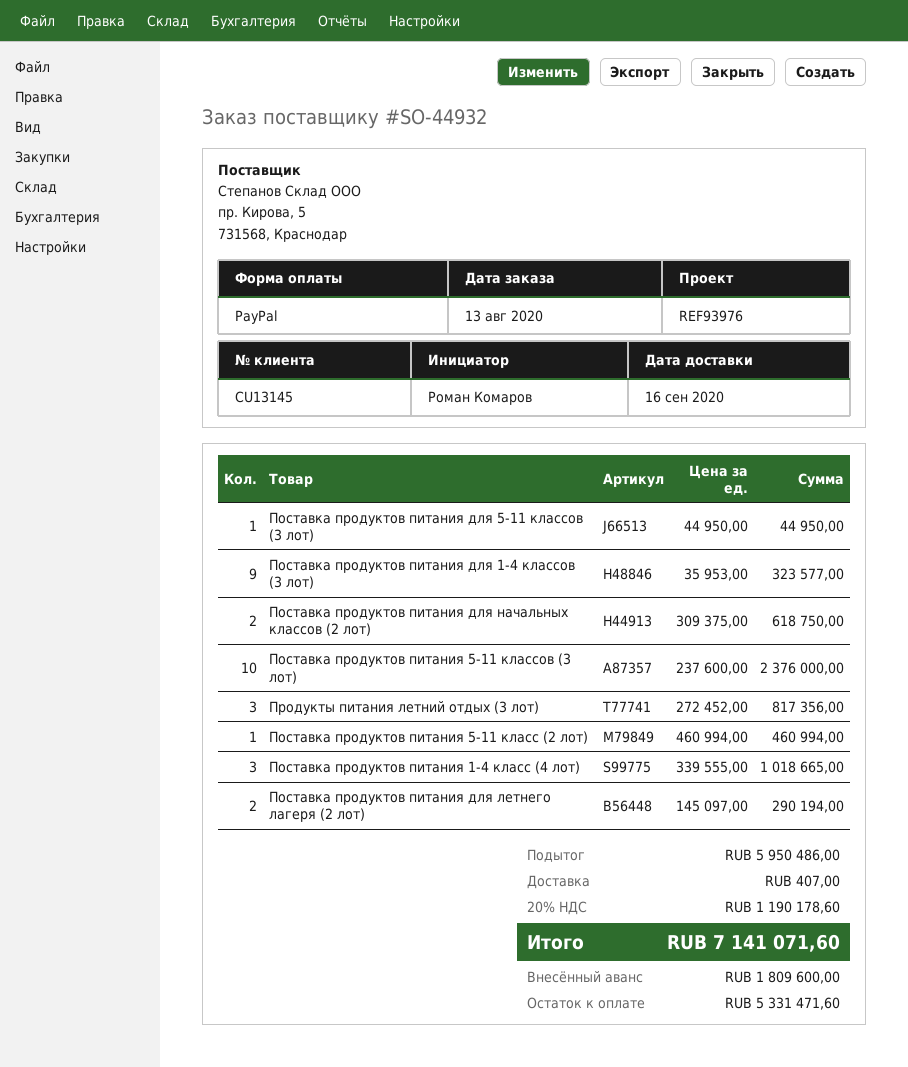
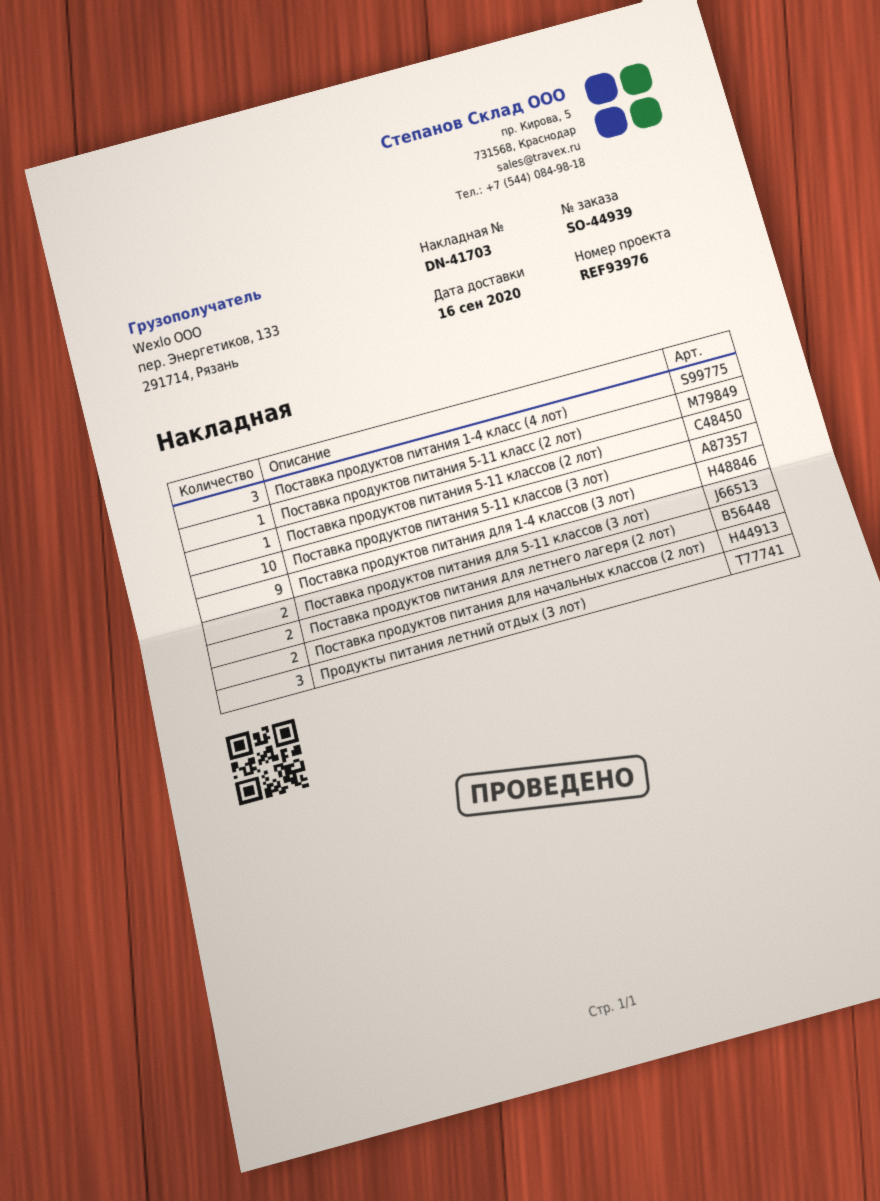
order number: SO-44932 -> SO-44939
Поставка продуктов питания для 5-11 классов (3 лот): 1 -> 2
Поставка продуктов питания 5-11 классов (2 лот): none -> 1

